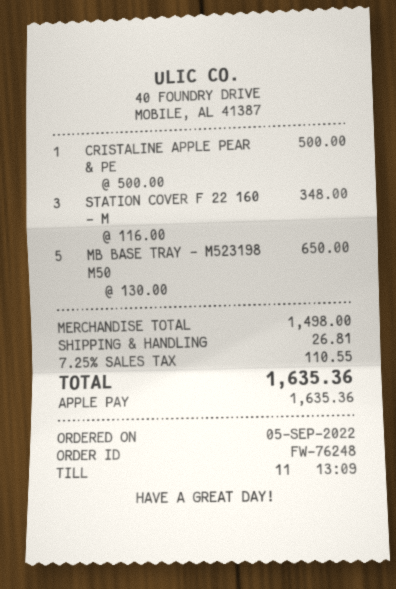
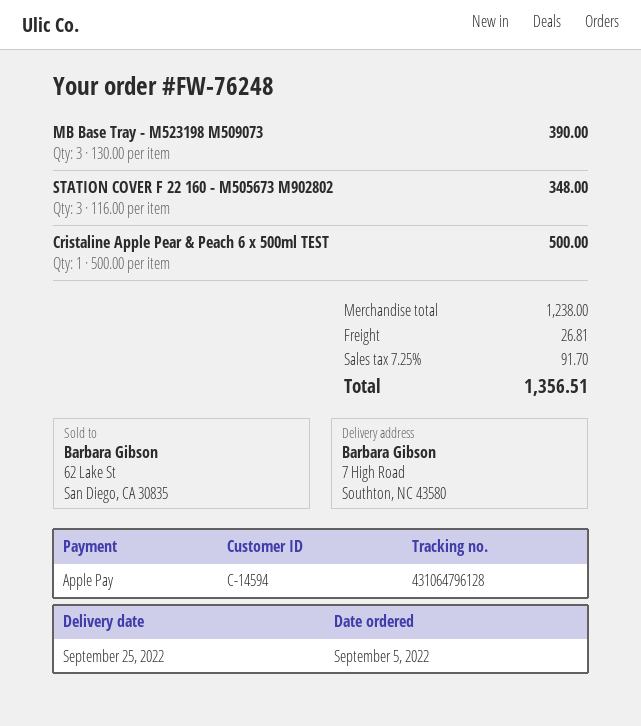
MB BASE TRAY - M523198 M50: 5 x 130.00 = 650.00 -> 3 x 130.00 = 390.00
subtotal: 1498.00 -> 1238.00
tax: 7.25% = 110.55 -> 7.25% = 91.70
total: 1635.36 -> 1356.51

